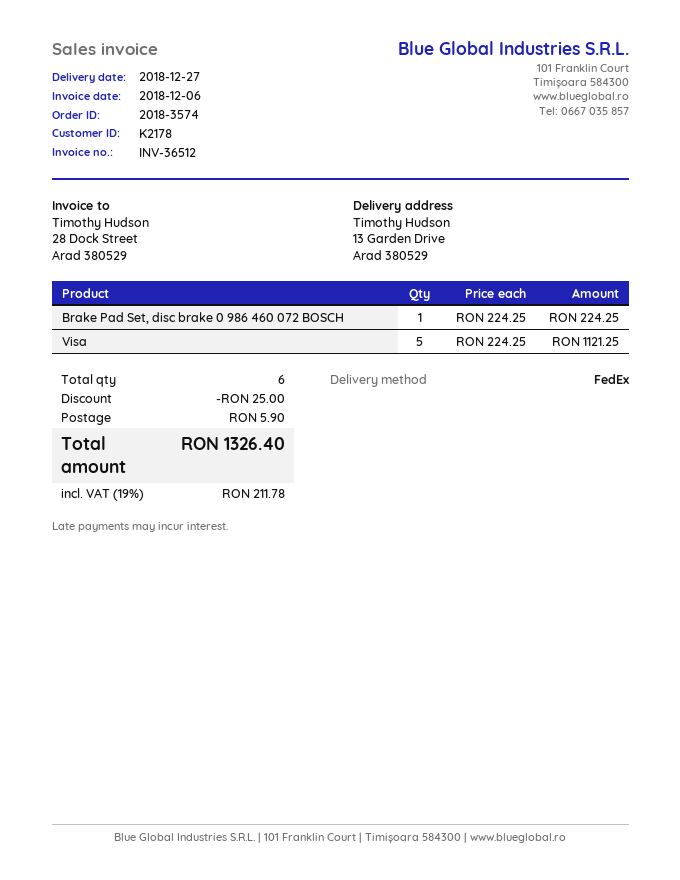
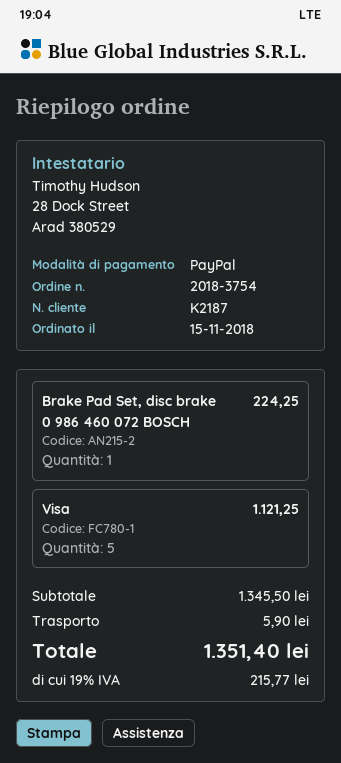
order number: 2018-3574 -> 2018-3754
customer number: K2178 -> K2187
discount: 25.00 -> none
tax: 19% = 211.78 -> 19% = 215.77
total: 1326.40 -> 1351.40

